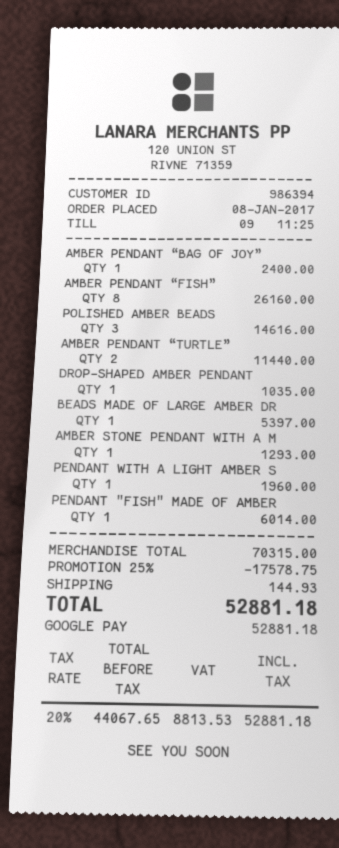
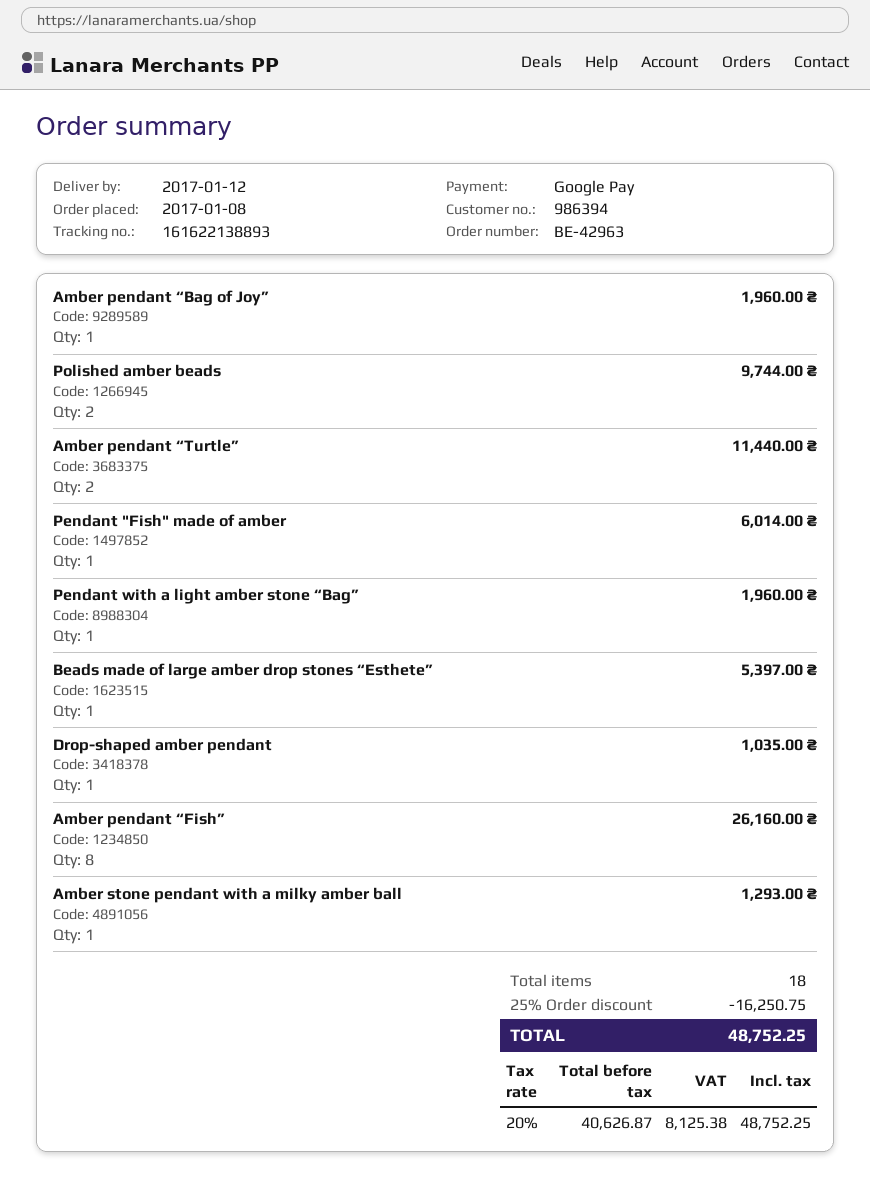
AMBER PENDANT “BAG OF JOY”: 1 for 2400.00 -> 1 for 1960.00
POLISHED AMBER BEADS: 3 for 14616.00 -> 2 for 9744.00
discount: 25% = 17578.75 -> 25% = 16250.75
shipping: 144.93 -> none
net: 44067.65 -> 40626.87
tax: 20% = 8813.53 -> 20% = 8125.38
total: 52881.18 -> 48752.25

